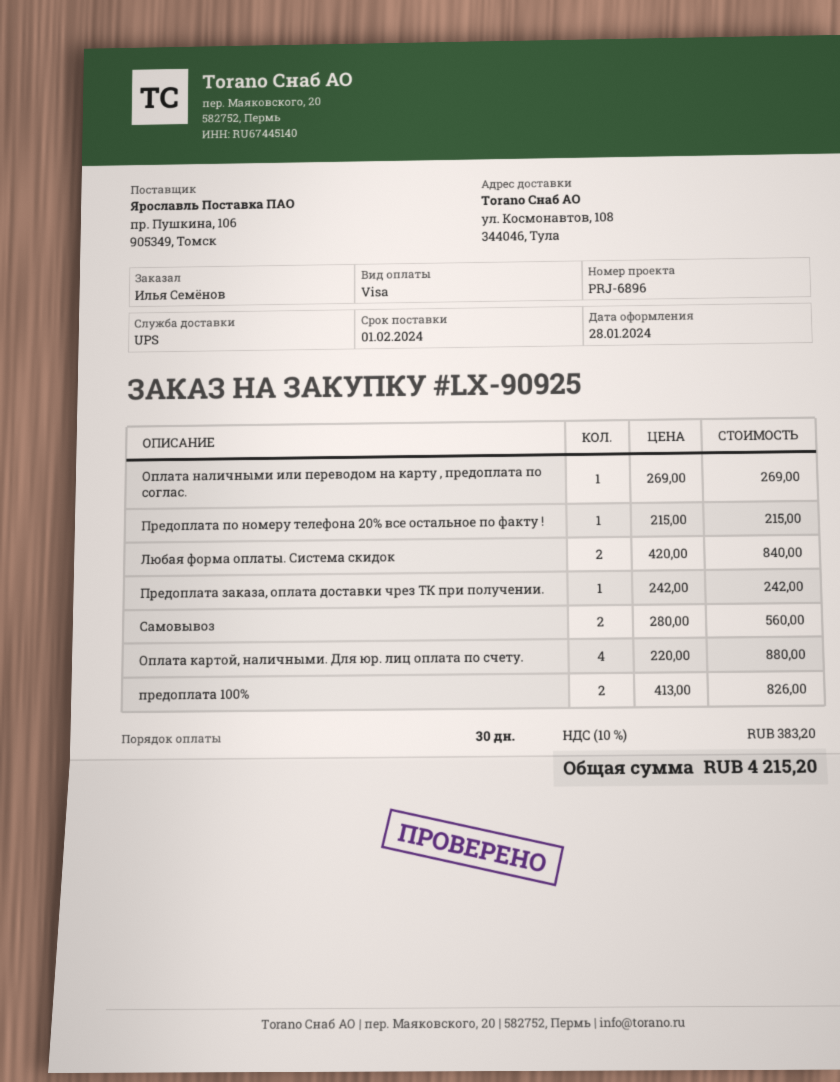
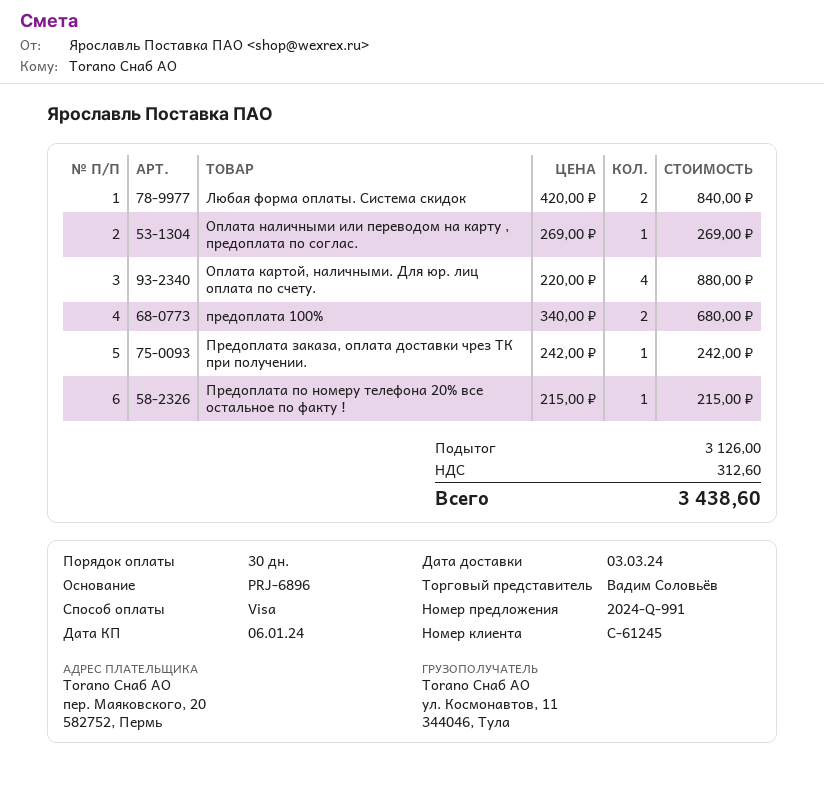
delivery date: 2024-02-01 -> 2024-03-03
ship to: ул. Космонавтов, 108, 344046, Тула -> ул. Космонавтов, 11, 344046, Тула
Самовывоз: 2 x 280.00 = 560.00 -> none
предоплата 100%: 2 x 413.00 = 826.00 -> 2 x 340.00 = 680.00
tax: 383.20 -> 312.60
total: 4215.20 -> 3438.60

